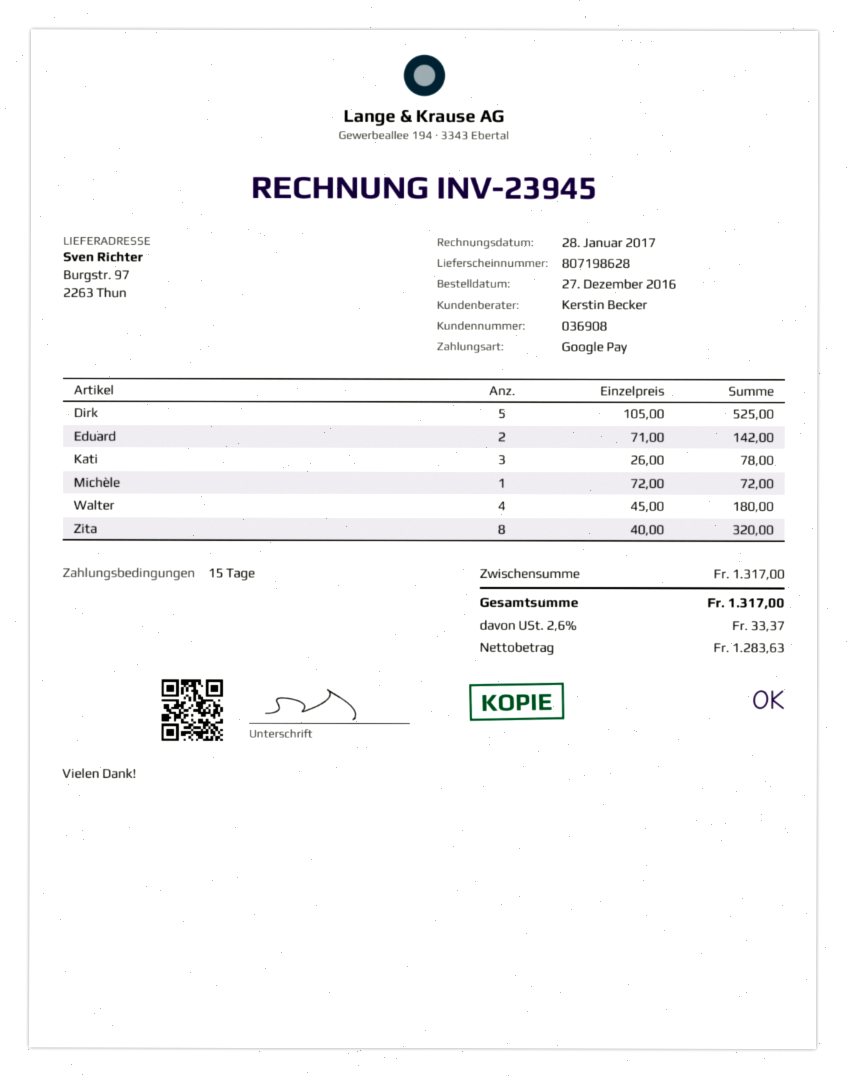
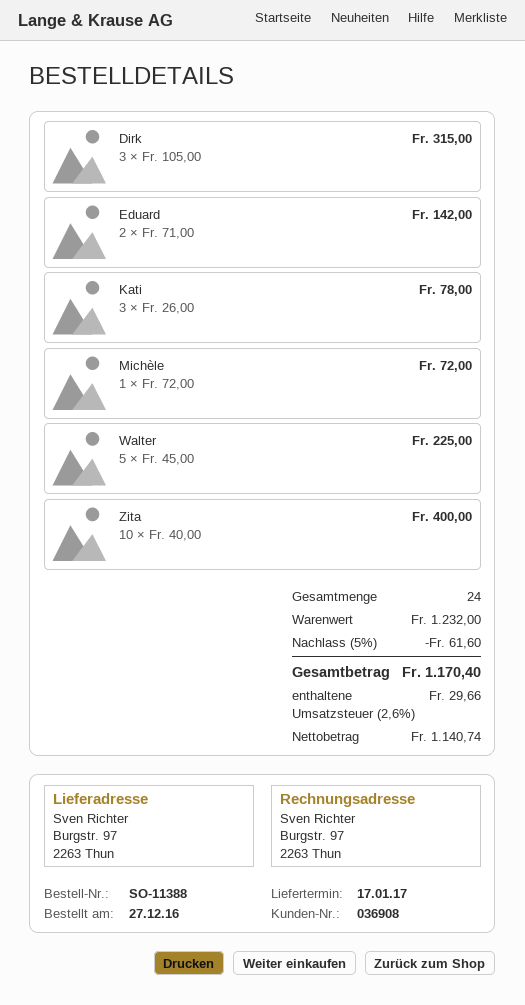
Dirk: 5 x 105.00 = 525.00 -> 3 x 105.00 = 315.00
Walter: 4 x 45.00 = 180.00 -> 5 x 45.00 = 225.00
Zita: 8 x 40.00 = 320.00 -> 10 x 40.00 = 400.00
subtotal: 1317.00 -> 1232.00
discount: none -> 5% = 61.60
net: 1283.63 -> 1140.74
tax: 2.6% = 33.37 -> 2.6% = 29.66
total: 1317.00 -> 1170.40

